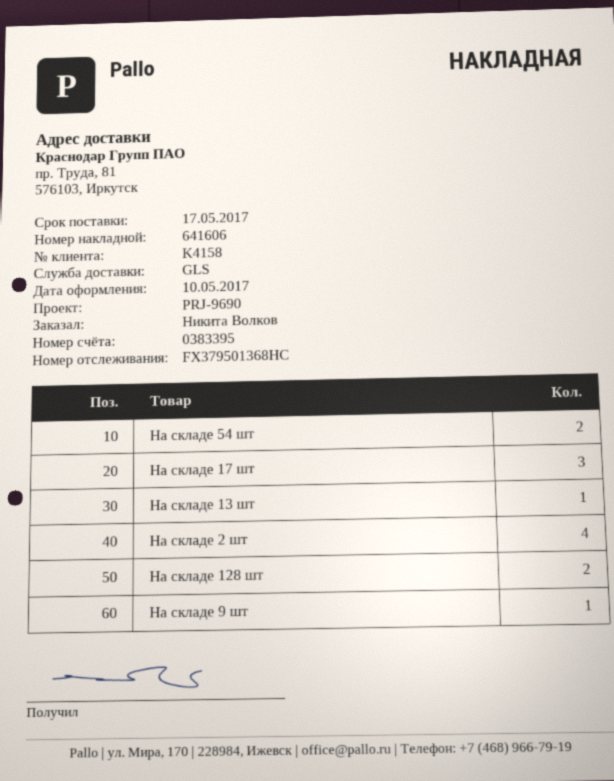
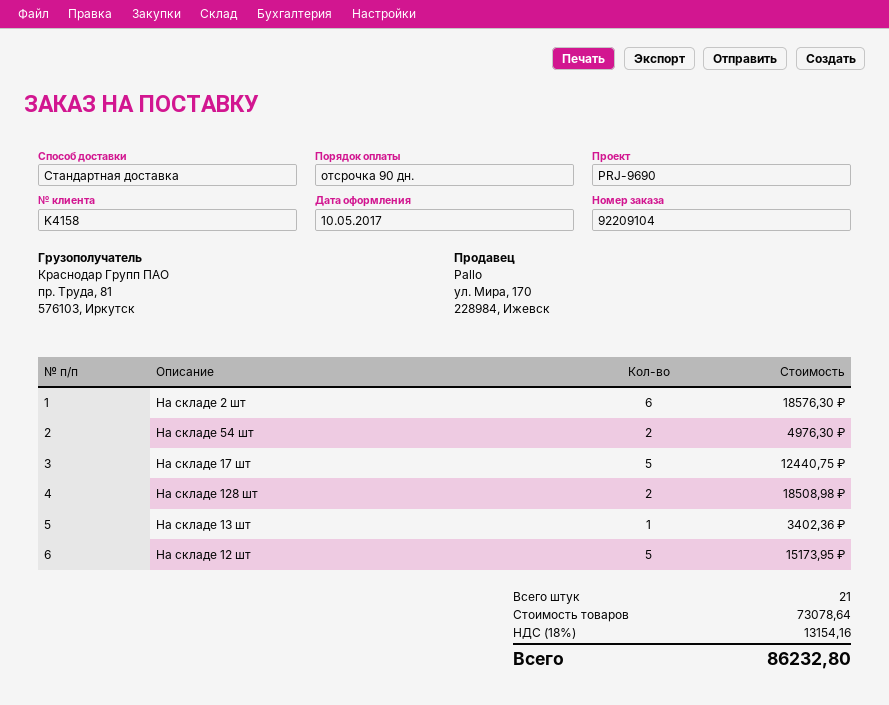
shipping method: GLS -> standard
На складе 17 шт: 3 -> 5
На складе 2 шт: 4 -> 6
На складе 9 шт: 1 -> none
На складе 12 шт: none -> 5

